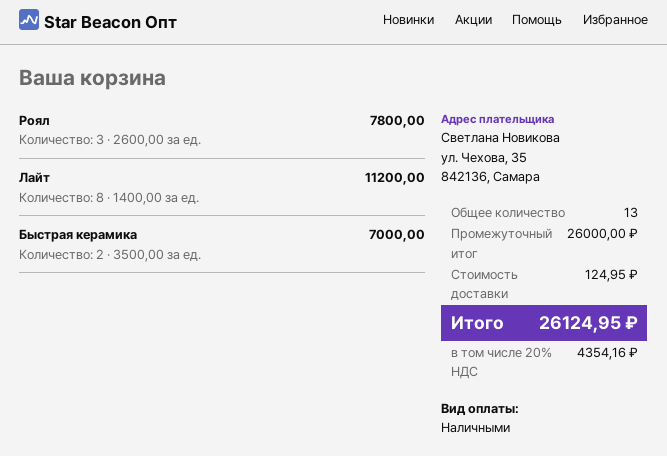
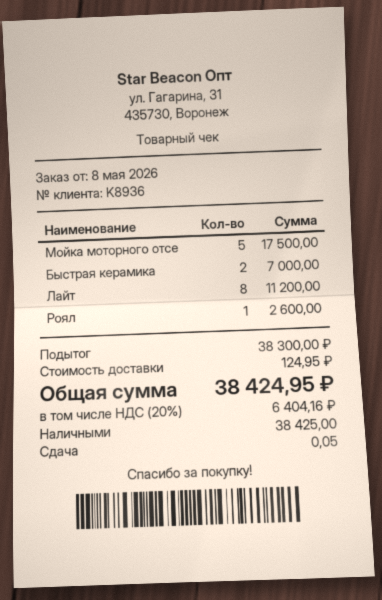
Роял: 3 for 7800.00 -> 1 for 2600.00
Мойка моторного отсе: none -> 5 for 17500.00
subtotal: 26000.00 -> 38300.00
tax: 20% = 4354.16 -> 20% = 6404.16
total: 26124.95 -> 38424.95

